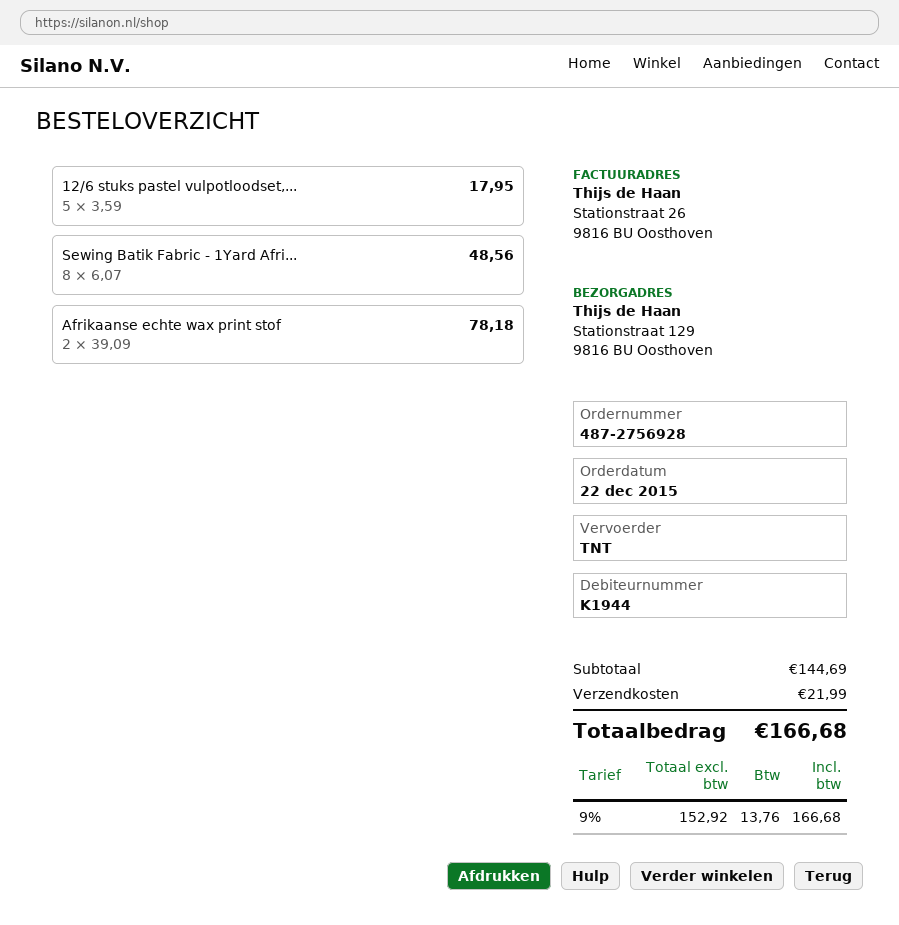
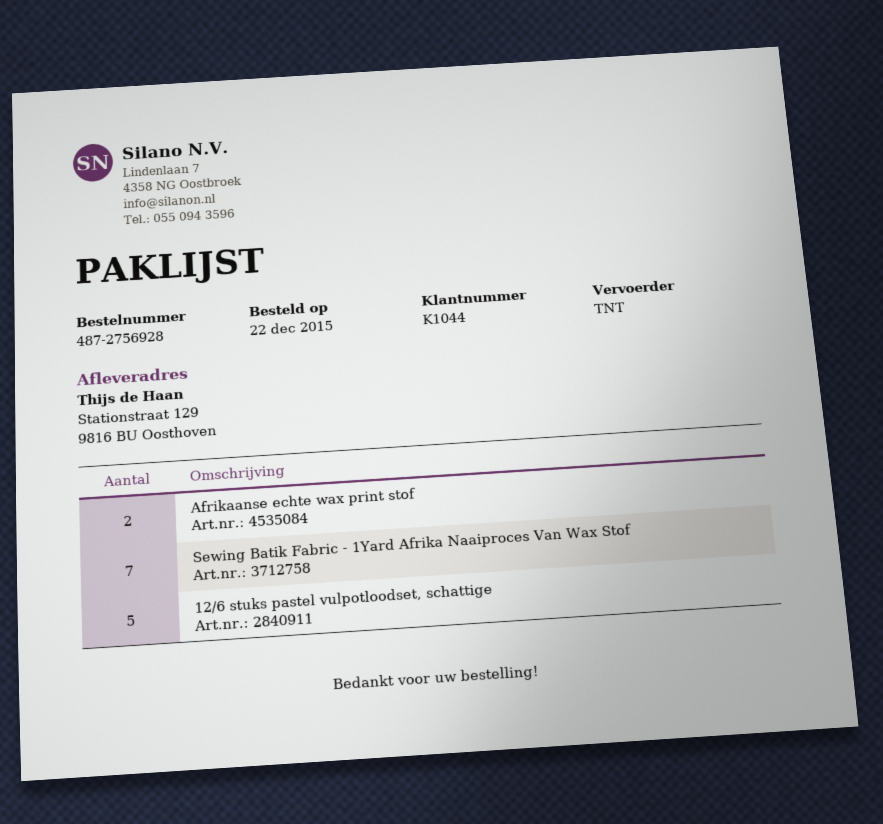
customer number: K1944 -> K1044
Sewing Batik Fabric - 1Yard Afri...: 8 -> 7

